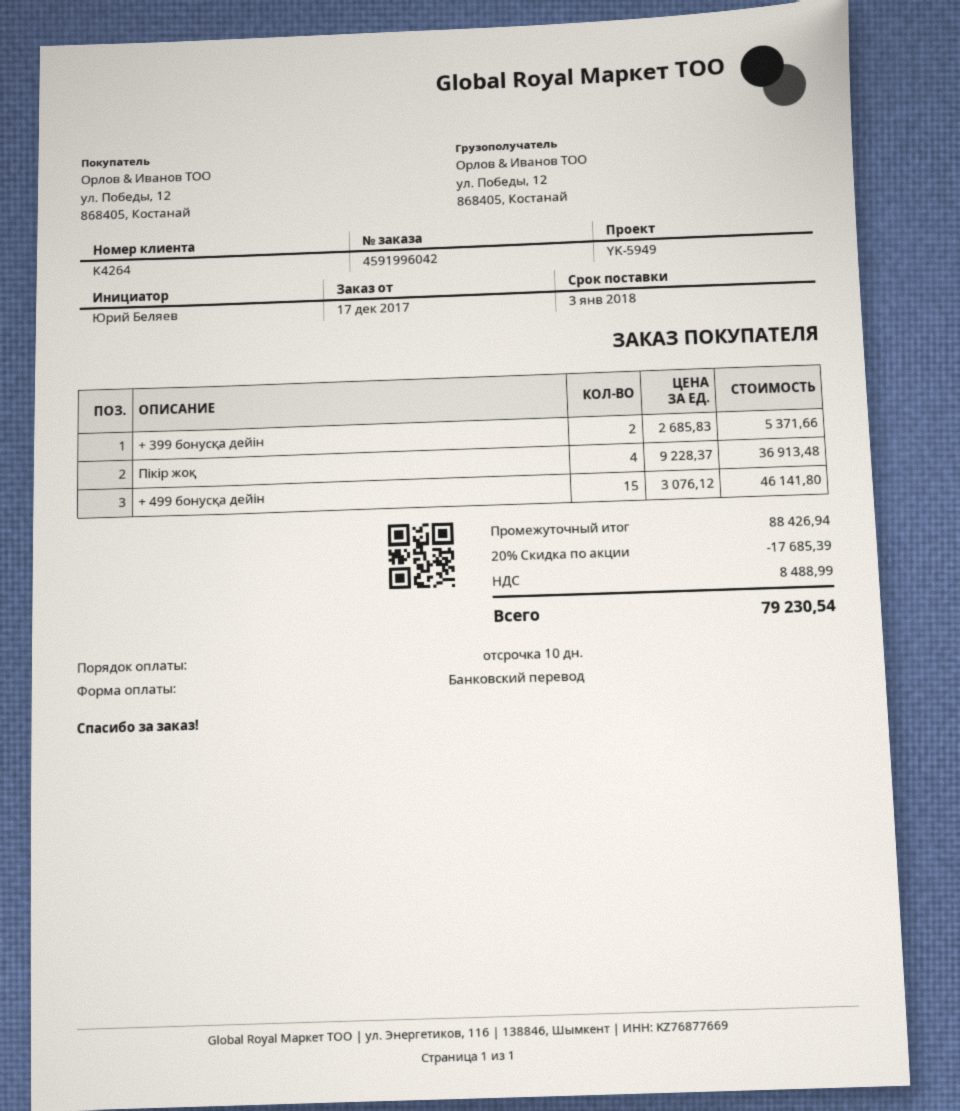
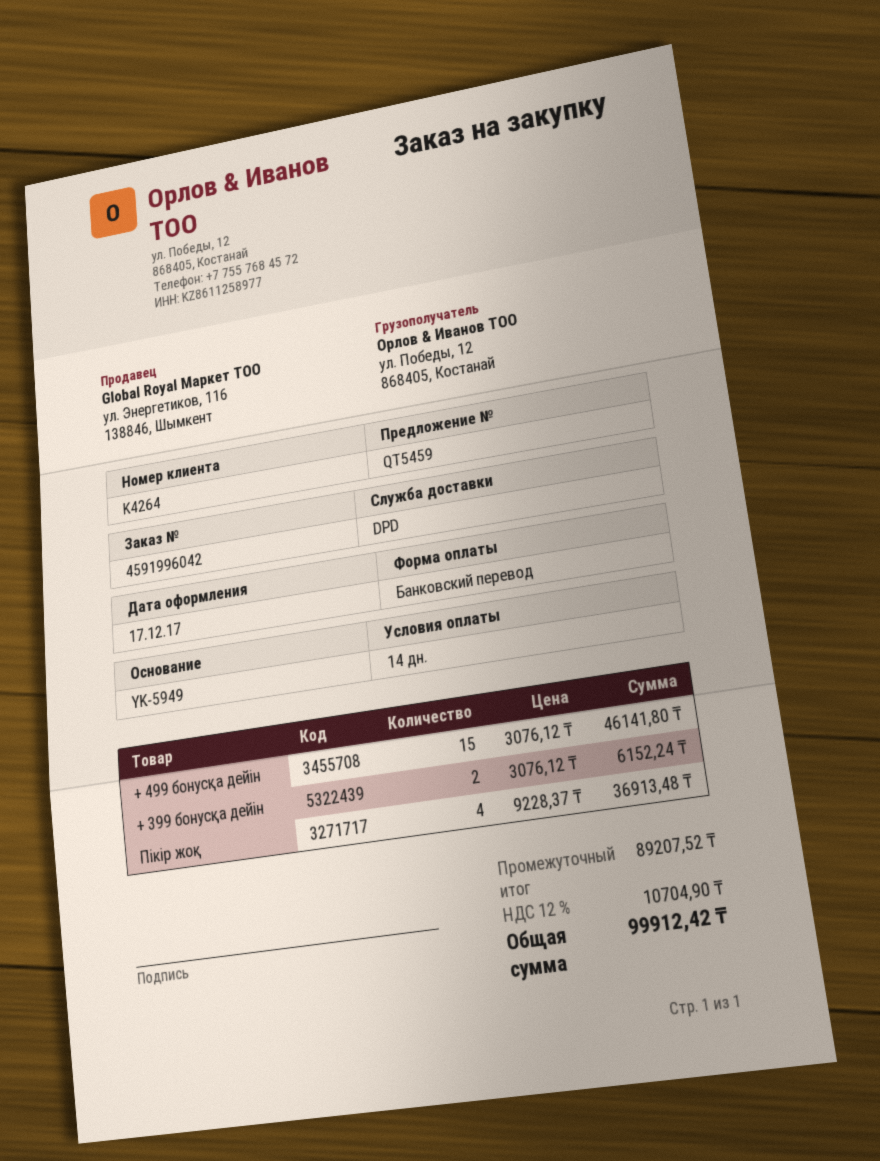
payment terms: 10 days -> 14 days
+ 399 бонусқа дейін: 2 x 2685.83 = 5371.66 -> 2 x 3076.12 = 6152.24
subtotal: 88426.94 -> 89207.52
discount: 20% = 17685.39 -> none
tax: 8488.99 -> 10704.90
total: 79230.54 -> 99912.42

